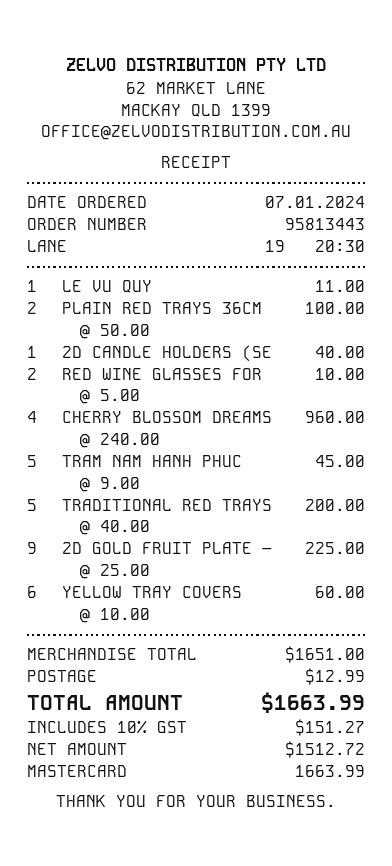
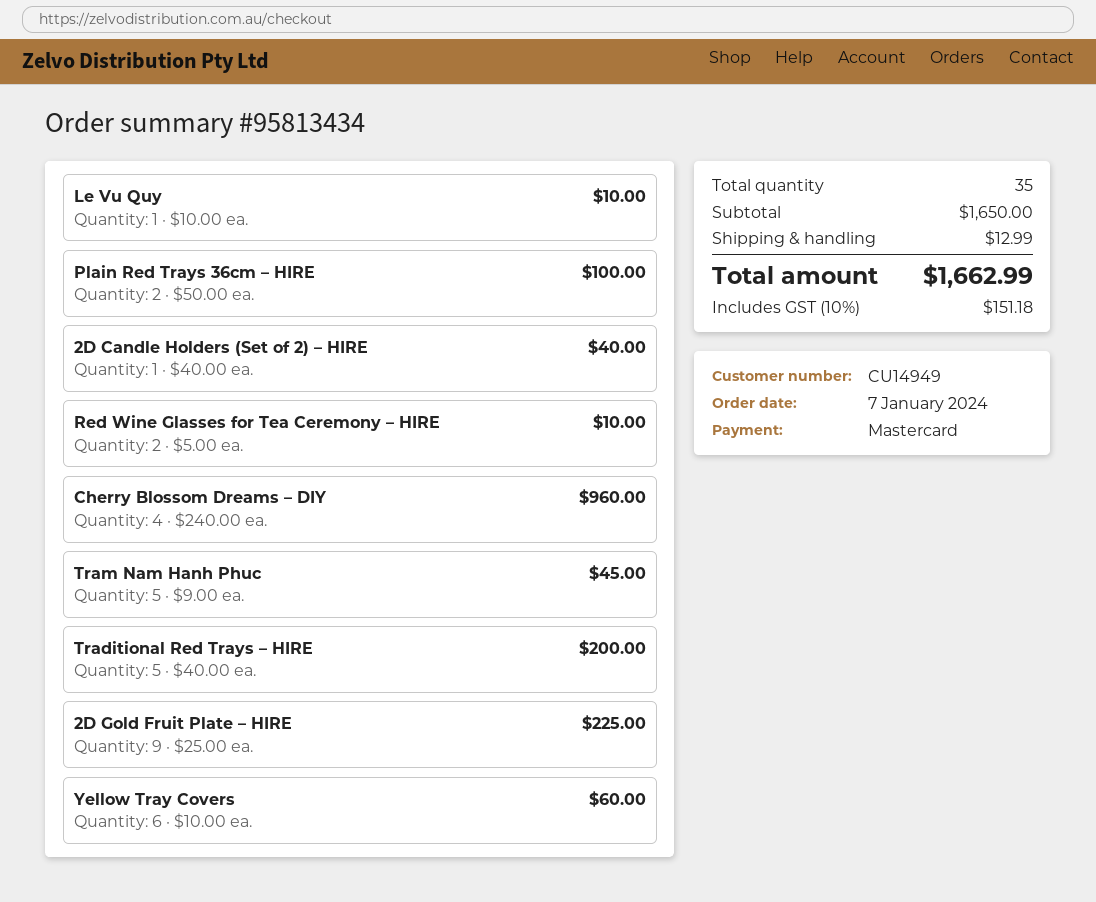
order number: 95813443 -> 95813434
LE VU QUY: 1 x 11.00 = 11.00 -> 1 x 10.00 = 10.00
subtotal: 1651.00 -> 1650.00
tax: 10% = 151.27 -> 10% = 151.18
total: 1663.99 -> 1662.99

